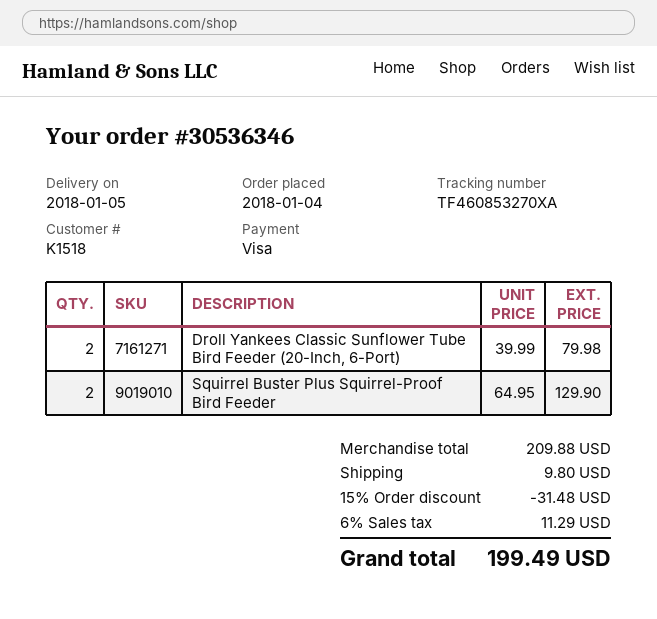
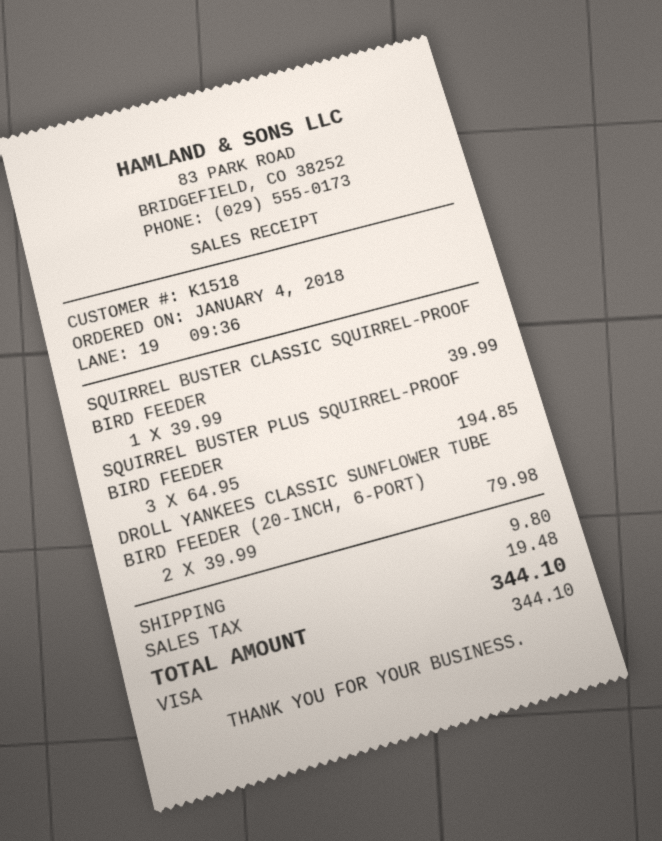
Squirrel Buster Plus Squirrel-Proof Bird Feeder: 2 x 64.95 = 129.90 -> 3 x 64.95 = 194.85
SQUIRREL BUSTER CLASSIC SQUIRREL-PROOF BIRD FEEDER: none -> 1 x 39.99 = 39.99
discount: 15% = 31.48 -> none
tax: 11.29 -> 19.48
total: 199.49 -> 344.10

